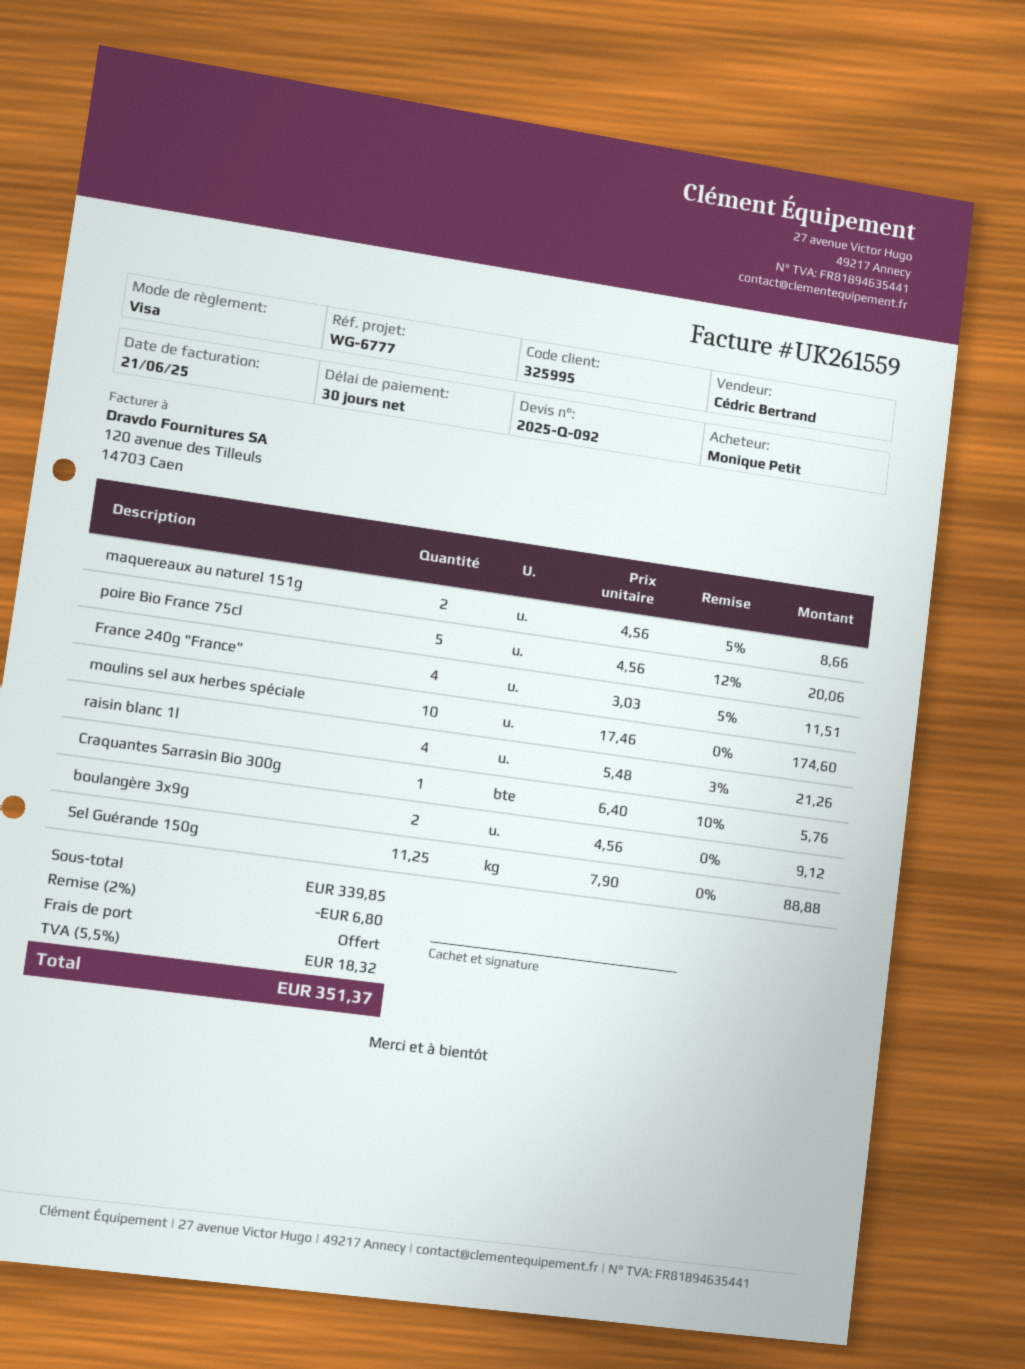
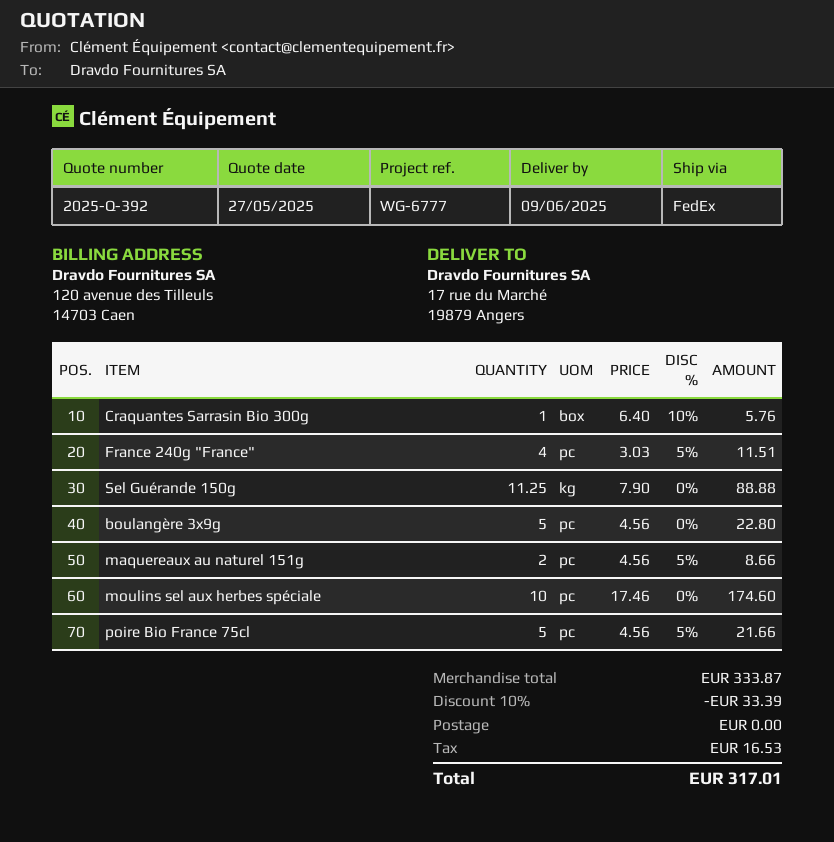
quote number: 2025-Q-092 -> 2025-Q-392
poire Bio France 75cl: 5 x 4.56 - 12% = 20.06 -> 5 x 4.56 - 5% = 21.66
raisin blanc 1l: 4 x 5.48 - 3% = 21.26 -> none
boulangère 3x9g: 2 x 4.56 = 9.12 -> 5 x 4.56 = 22.80
subtotal: 339.85 -> 333.87
discount: 2% = 6.80 -> 10% = 33.39
tax: 18.32 -> 16.53
total: 351.37 -> 317.01

